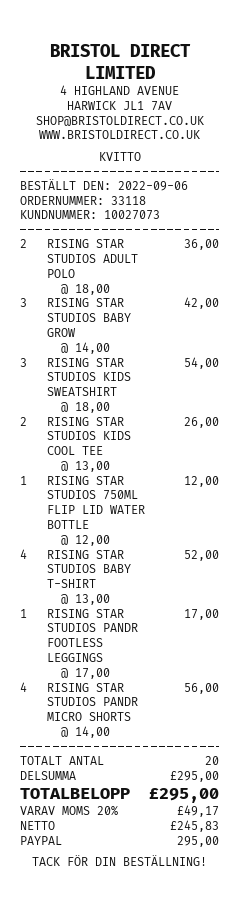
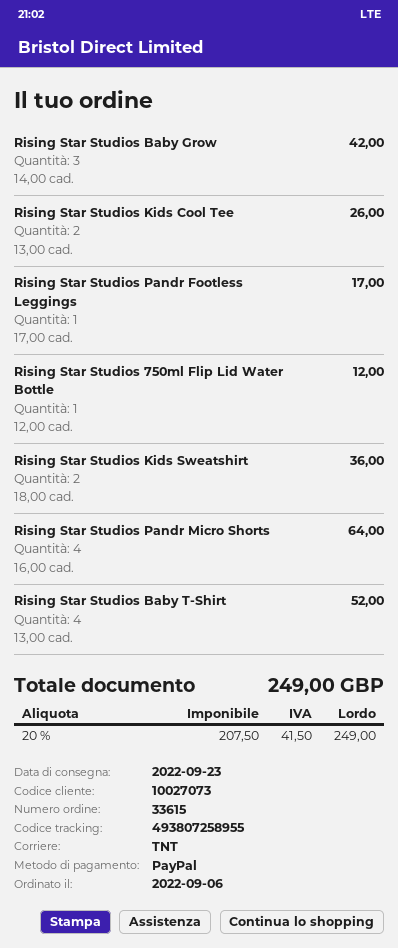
order number: 33118 -> 33615
RISING STAR STUDIOS ADULT POLO: 2 x 18.00 = 36.00 -> none
RISING STAR STUDIOS KIDS SWEATSHIRT: 3 x 18.00 = 54.00 -> 2 x 18.00 = 36.00
RISING STAR STUDIOS PANDR MICRO SHORTS: 4 x 14.00 = 56.00 -> 4 x 16.00 = 64.00
net: 245.83 -> 207.50
tax: 20% = 49.17 -> 20% = 41.50
total: 295.00 -> 249.00

